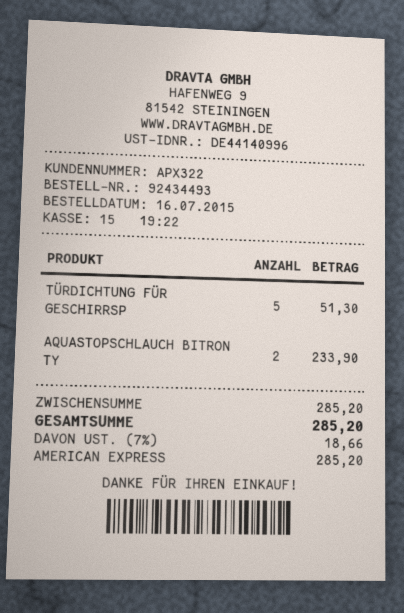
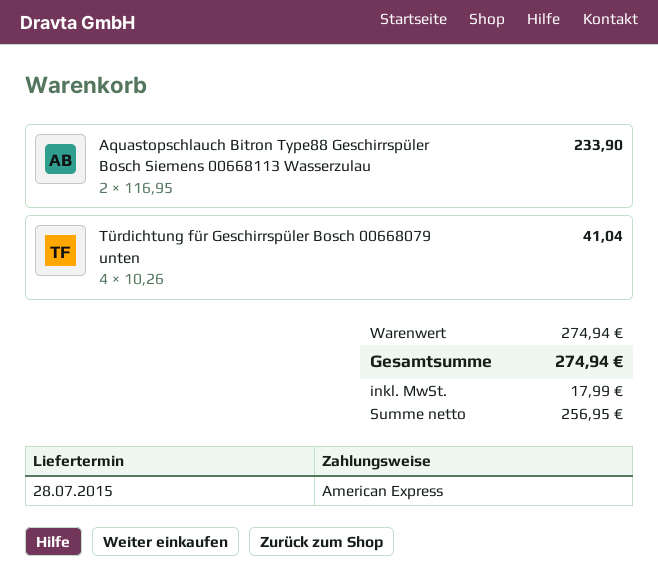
TÜRDICHTUNG FÜR GESCHIRRSP: 5 for 51.30 -> 4 for 41.04
subtotal: 285.20 -> 274.94
tax: 18.66 -> 17.99
total: 285.20 -> 274.94

